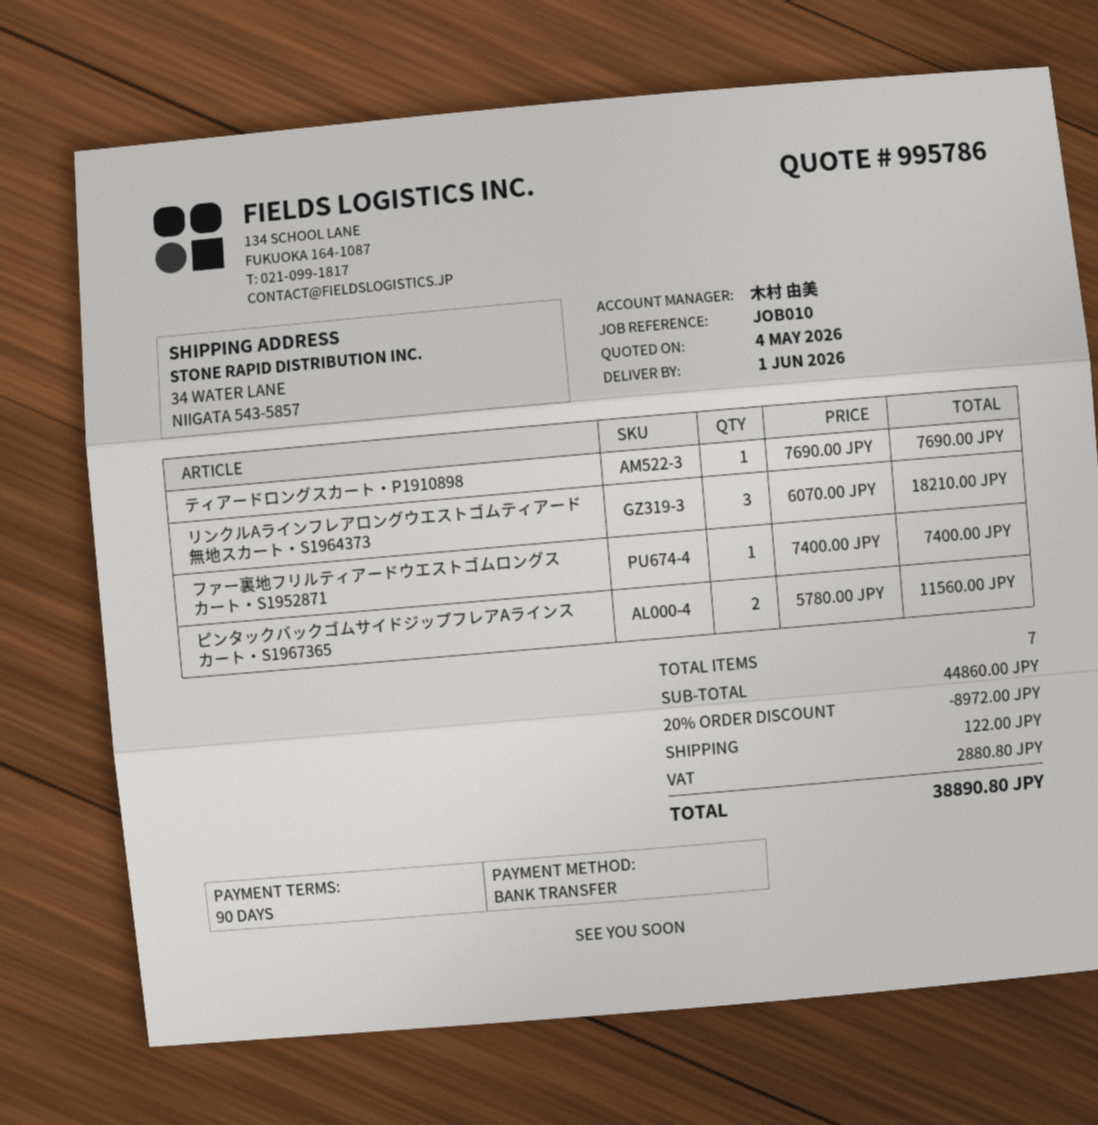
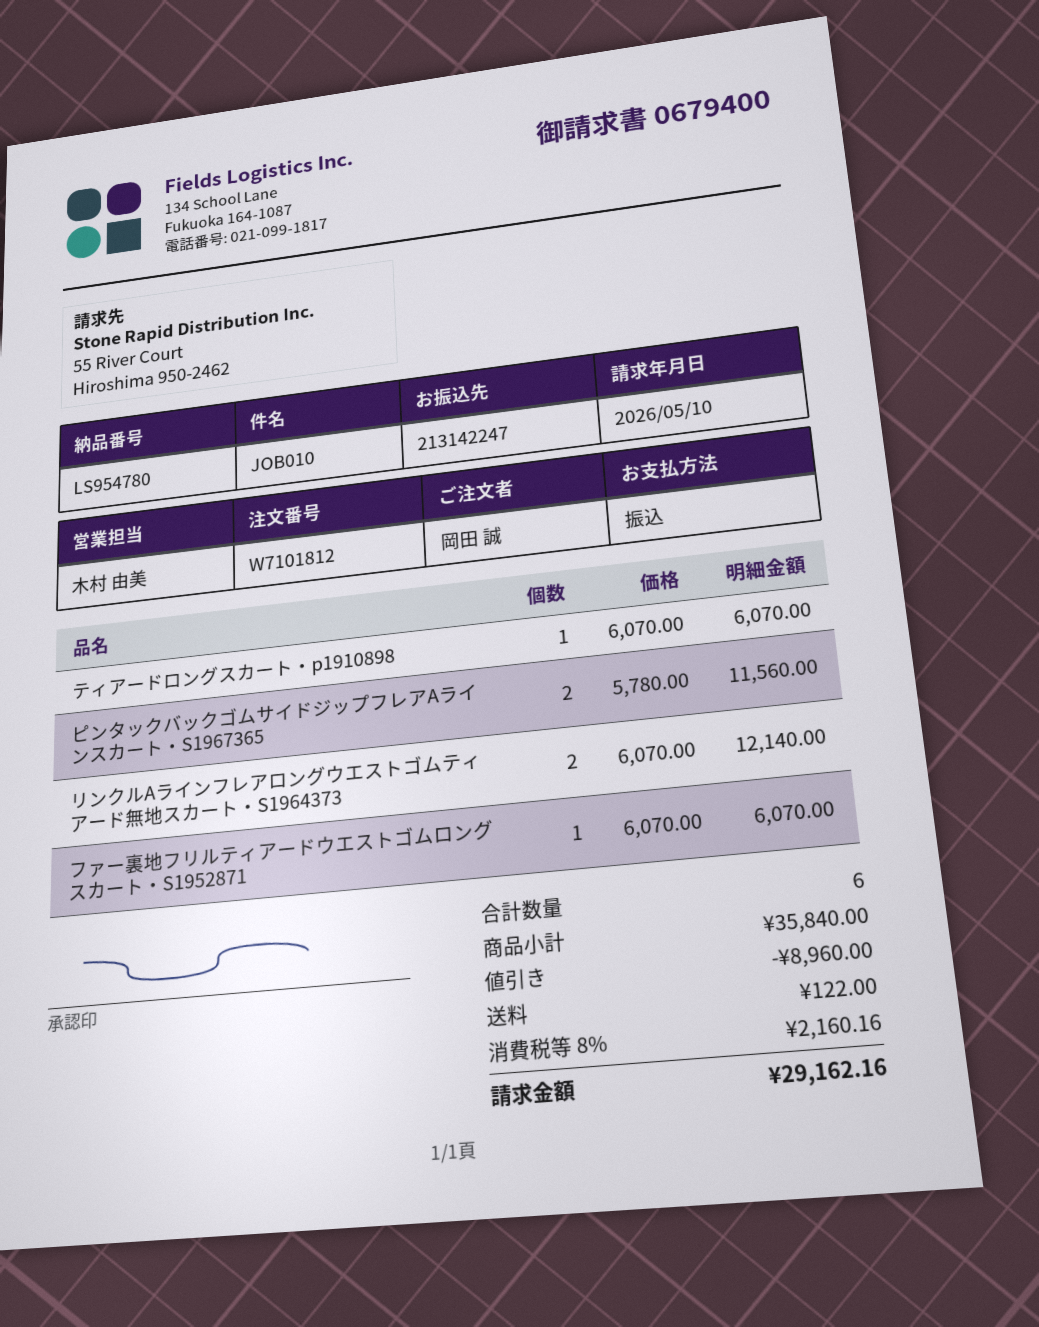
ティアードロングスカート・P1910898: 1 x 7690.00 = 7690.00 -> 1 x 6070.00 = 6070.00
リンクルAラインフレアロングウエストゴムティアード無地スカート・S1964373: 3 x 6070.00 = 18210.00 -> 2 x 6070.00 = 12140.00
ファー裏地フリルティアードウエストゴムロングスカート・S1952871: 1 x 7400.00 = 7400.00 -> 1 x 6070.00 = 6070.00
total quantity: 7 -> 6
subtotal: 44860.00 -> 35840.00
discount: 8972.00 -> 8960.00
tax: 2880.80 -> 2160.16
total: 38890.80 -> 29162.16

